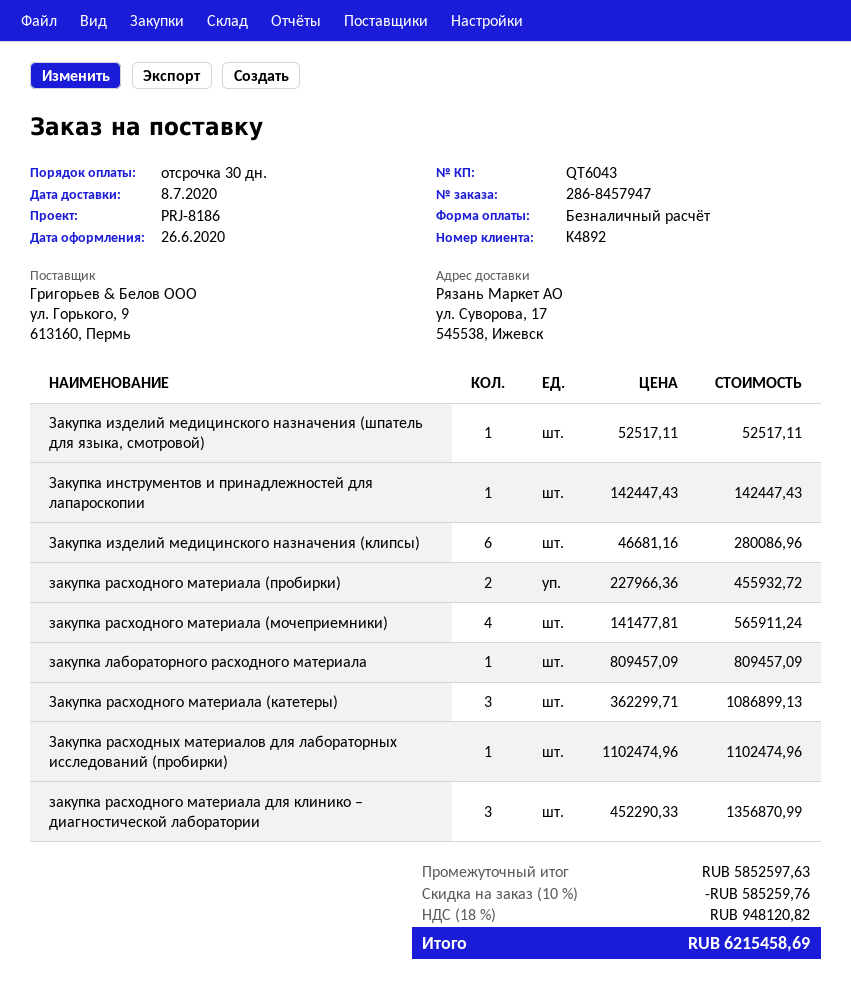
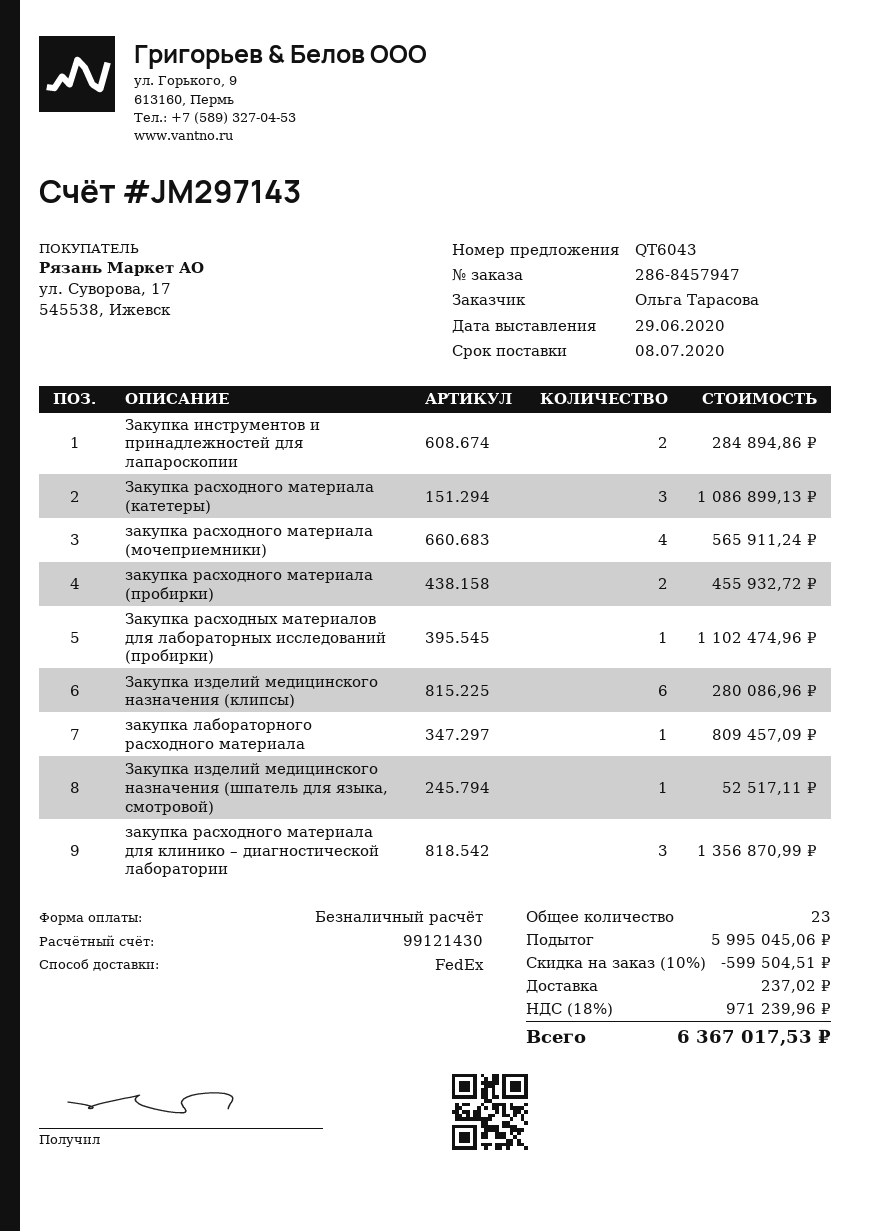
Закупка инструментов и принадлежностей для лапароскопии: 1 for 142447.43 -> 2 for 284894.86
subtotal: 5852597.63 -> 5995045.06
discount: 10% = 585259.76 -> 10% = 599504.51
shipping: none -> 237.02
tax: 18% = 948120.82 -> 18% = 971239.96
total: 6215458.69 -> 6367017.53

